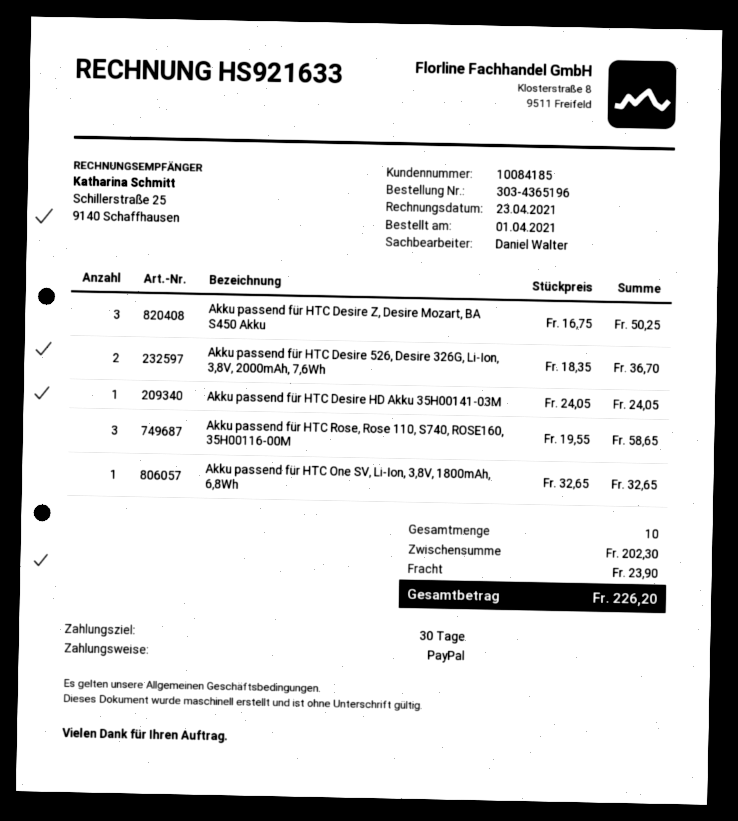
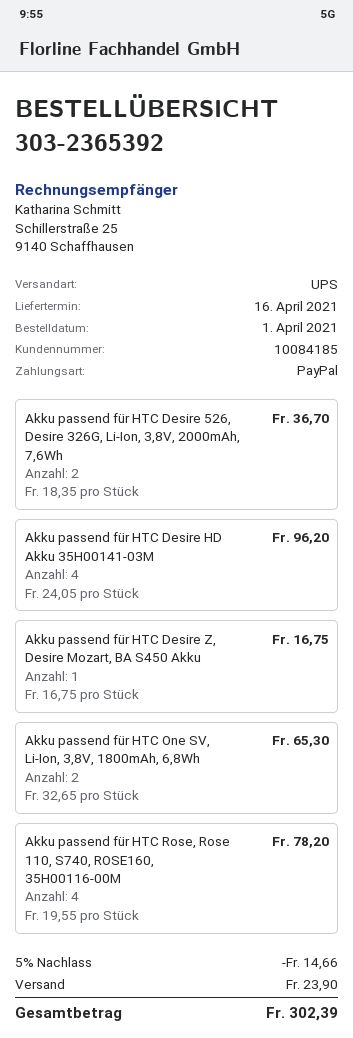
order number: 303-4365196 -> 303-2365392
Akku passend für HTC Desire Z, Desire Mozart, BA S450 Akku: 3 x 16.75 = 50.25 -> 1 x 16.75 = 16.75
Akku passend für HTC Desire HD Akku 35H00141-03M: 1 x 24.05 = 24.05 -> 4 x 24.05 = 96.20
Akku passend für HTC Rose, Rose 110, S740, ROSE160, 35H00116-00M: 3 x 19.55 = 58.65 -> 4 x 19.55 = 78.20
Akku passend für HTC One SV, Li-Ion, 3,8V, 1800mAh, 6,8Wh: 1 x 32.65 = 32.65 -> 2 x 32.65 = 65.30
discount: none -> 5% = 14.66
total: 226.20 -> 302.39

